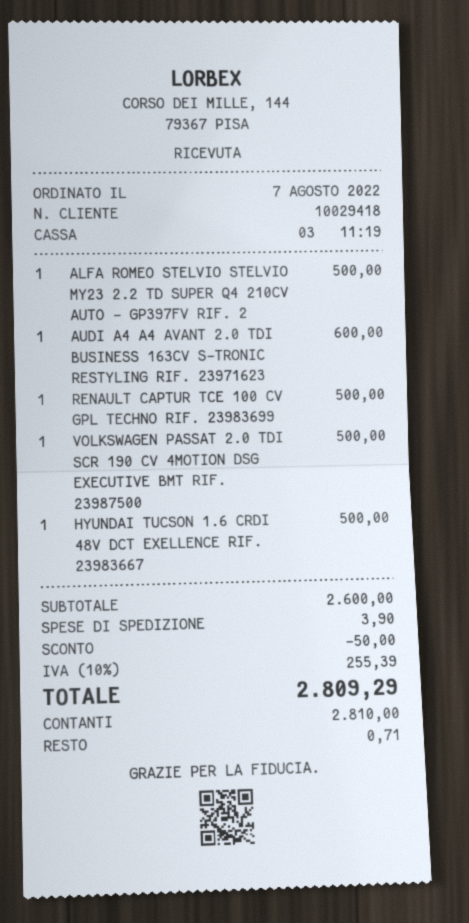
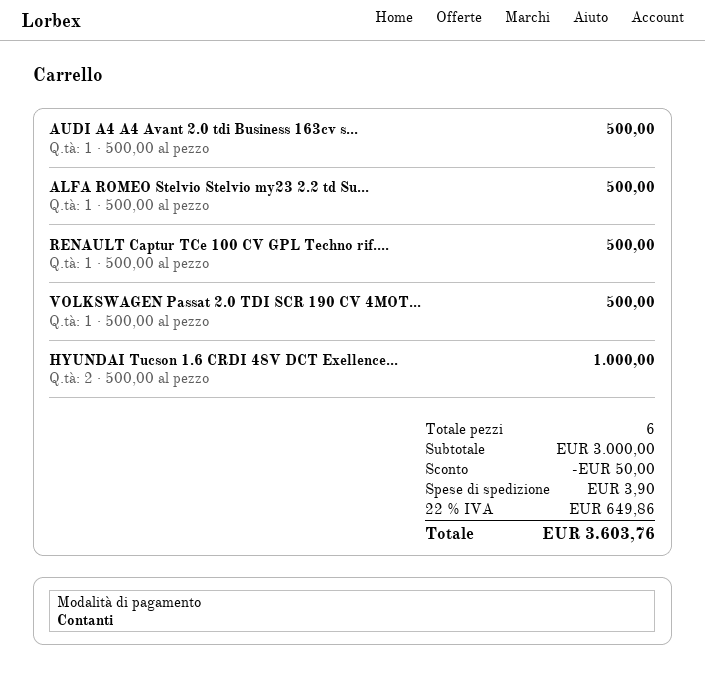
AUDI A4 A4 AVANT 2.0 TDI BUSINESS 163CV S-TRONIC RESTYLING RIF. 23971623: 1 x 600.00 = 600.00 -> 1 x 500.00 = 500.00
HYUNDAI TUCSON 1.6 CRDI 48V DCT EXELLENCE RIF. 23983667: 1 x 500.00 = 500.00 -> 2 x 500.00 = 1000.00
subtotal: 2600.00 -> 3000.00
tax: 10% = 255.39 -> 22% = 649.86
total: 2809.29 -> 3603.76

